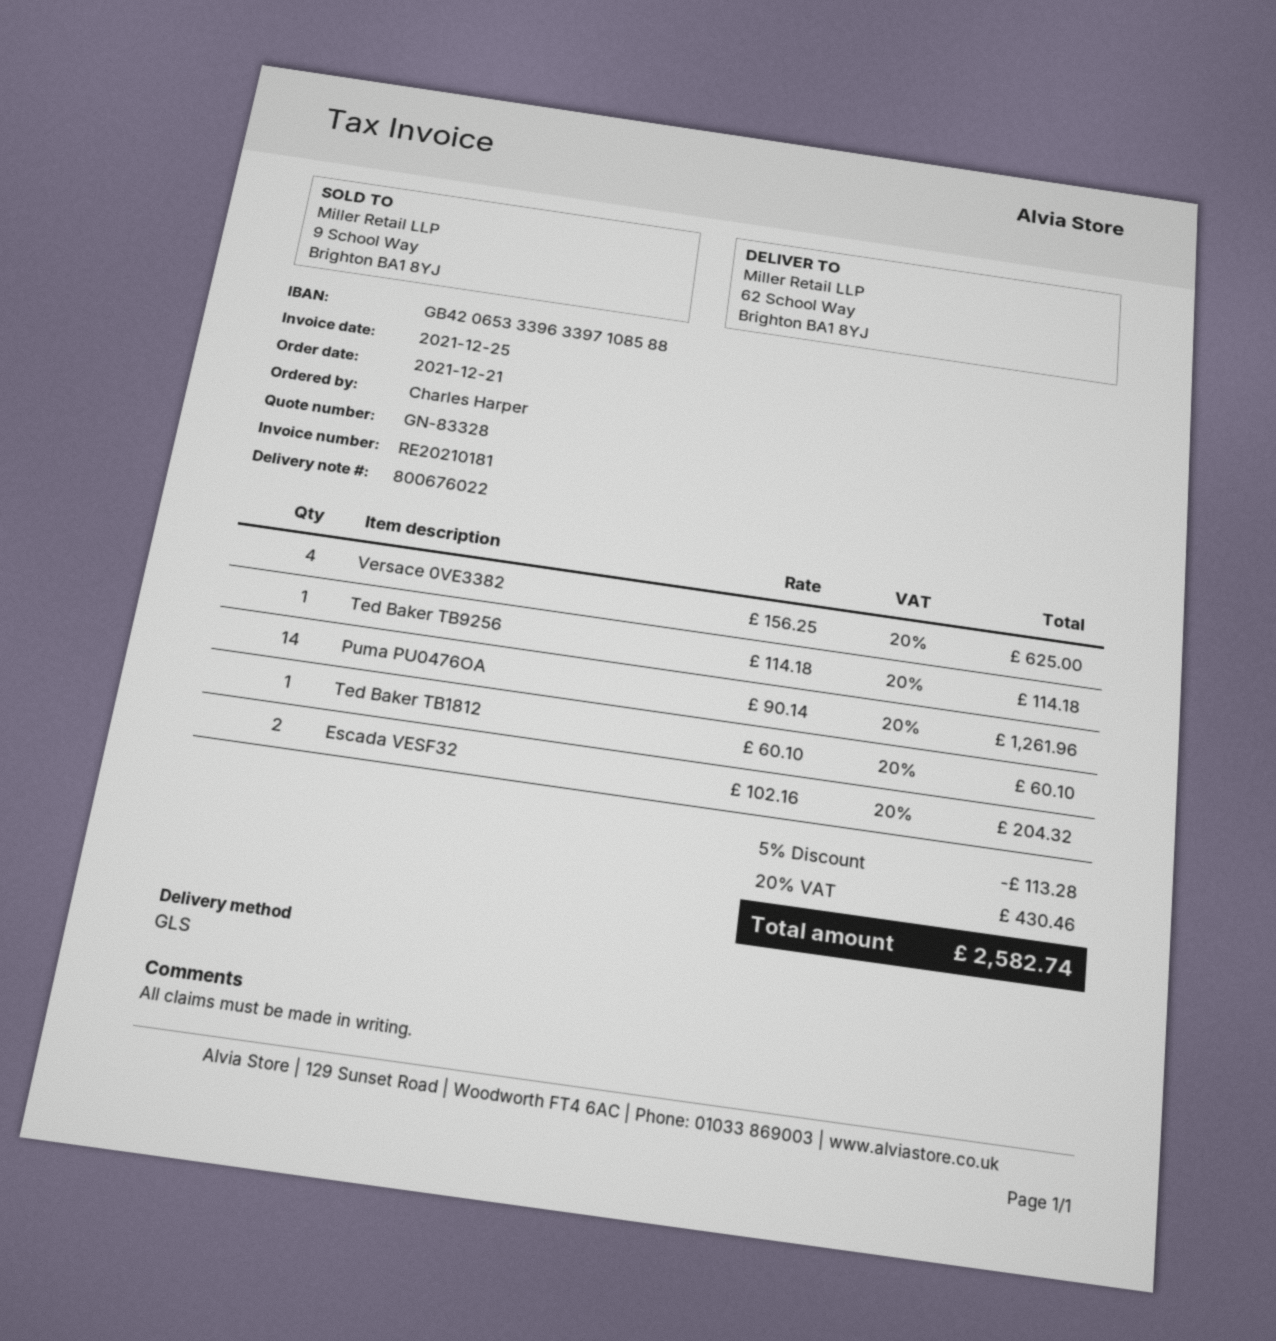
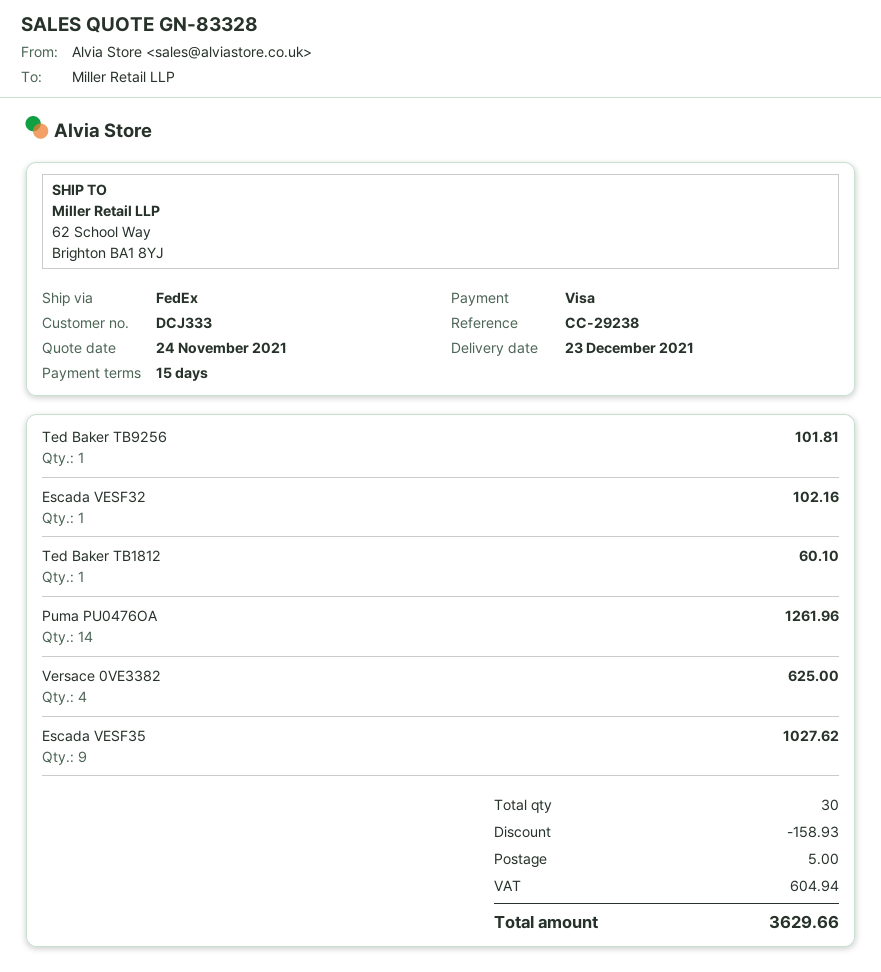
shipping method: GLS -> FedEx
Ted Baker TB9256: 1 for 114.18 -> 1 for 101.81
Escada VESF32: 2 for 204.32 -> 1 for 102.16
Escada VESF35: none -> 9 for 1027.62
discount: 113.28 -> 158.93
shipping: none -> 5.00
tax: 430.46 -> 604.94
total: 2582.74 -> 3629.66

